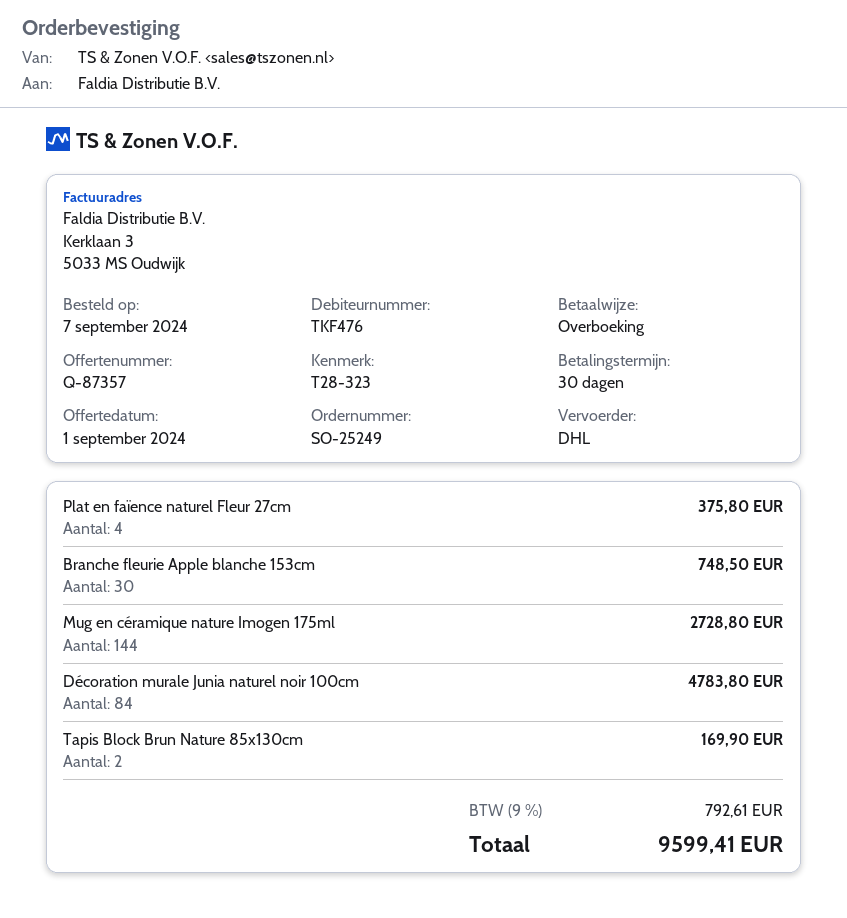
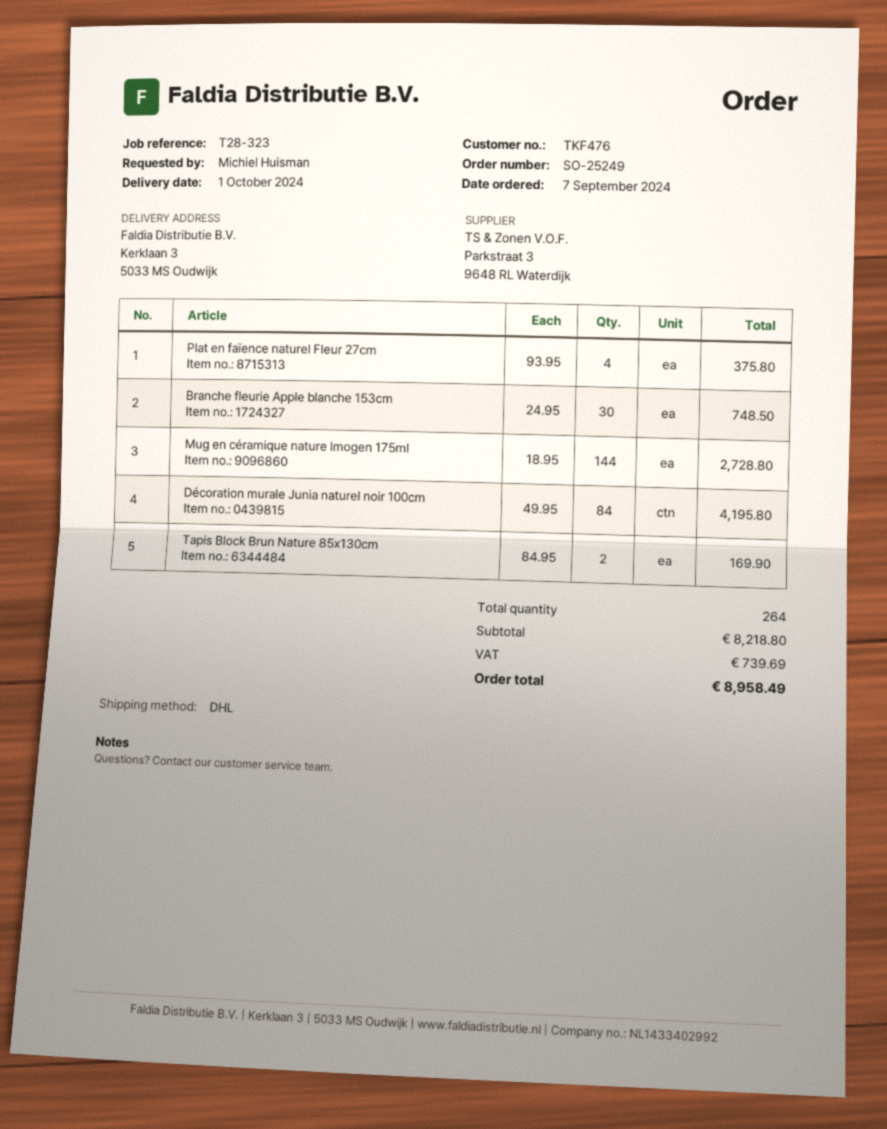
Décoration murale Junia naturel noir 100cm: 84 for 4783.80 -> 84 for 4195.80
tax: 792.61 -> 739.69
total: 9599.41 -> 8958.49

